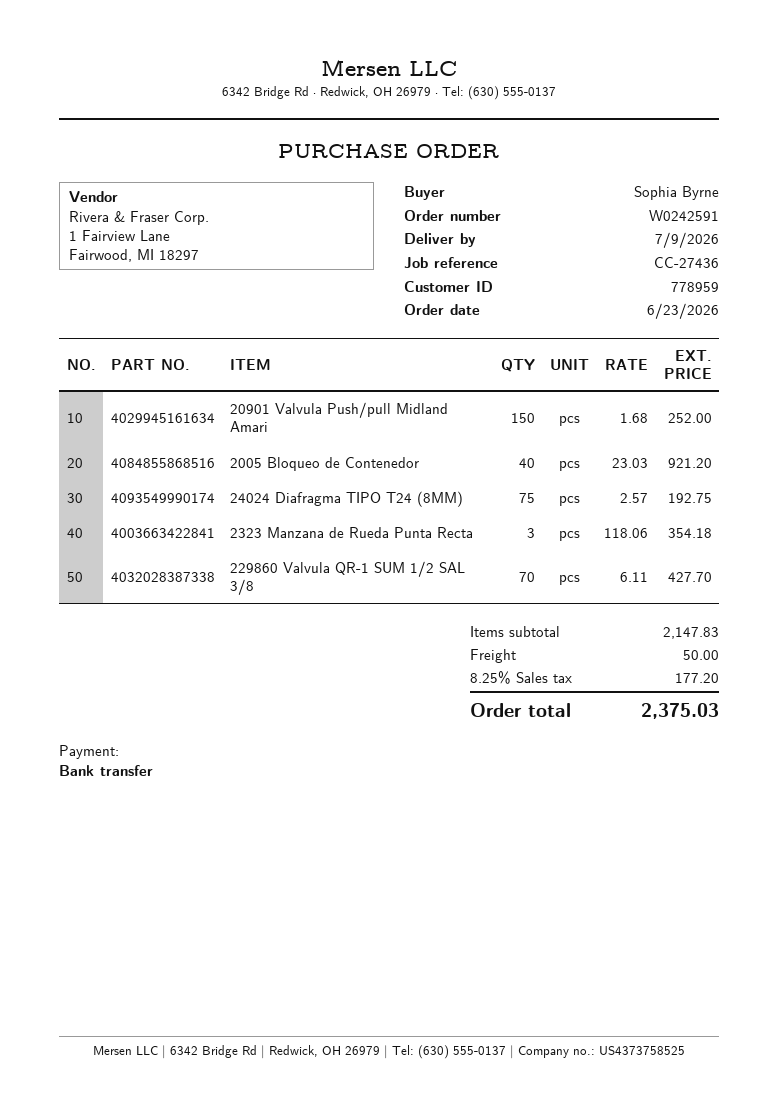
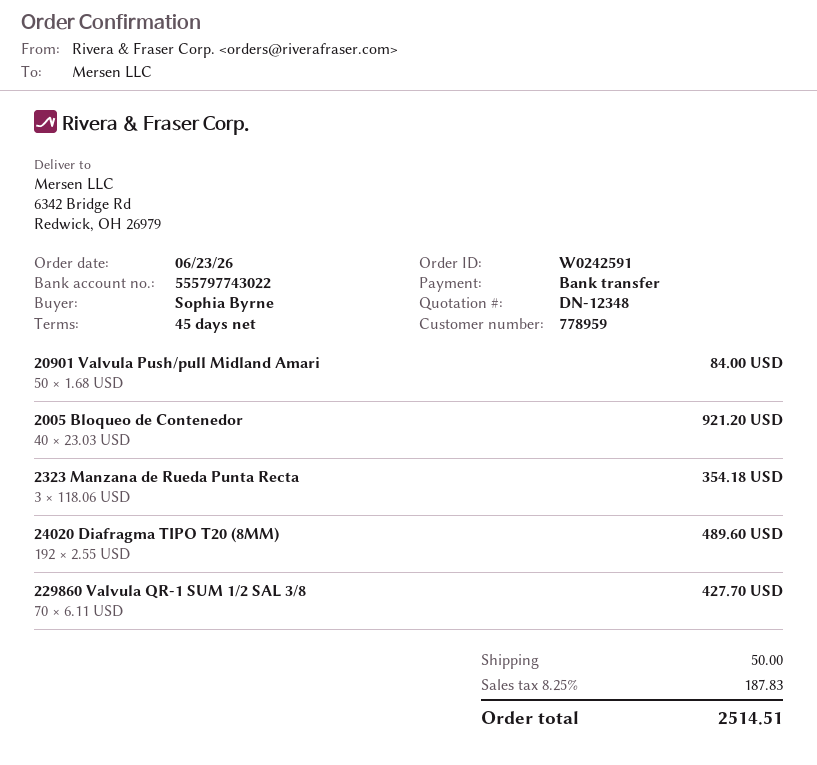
20901 Valvula Push/pull Midland Amari: 150 x 1.68 = 252.00 -> 50 x 1.68 = 84.00
24024 Diafragma TIPO T24 (8MM): 75 x 2.57 = 192.75 -> none
24020 Diafragma TIPO T20 (8MM): none -> 192 x 2.55 = 489.60
tax: 8.25% = 177.20 -> 8.25% = 187.83
total: 2375.03 -> 2514.51

